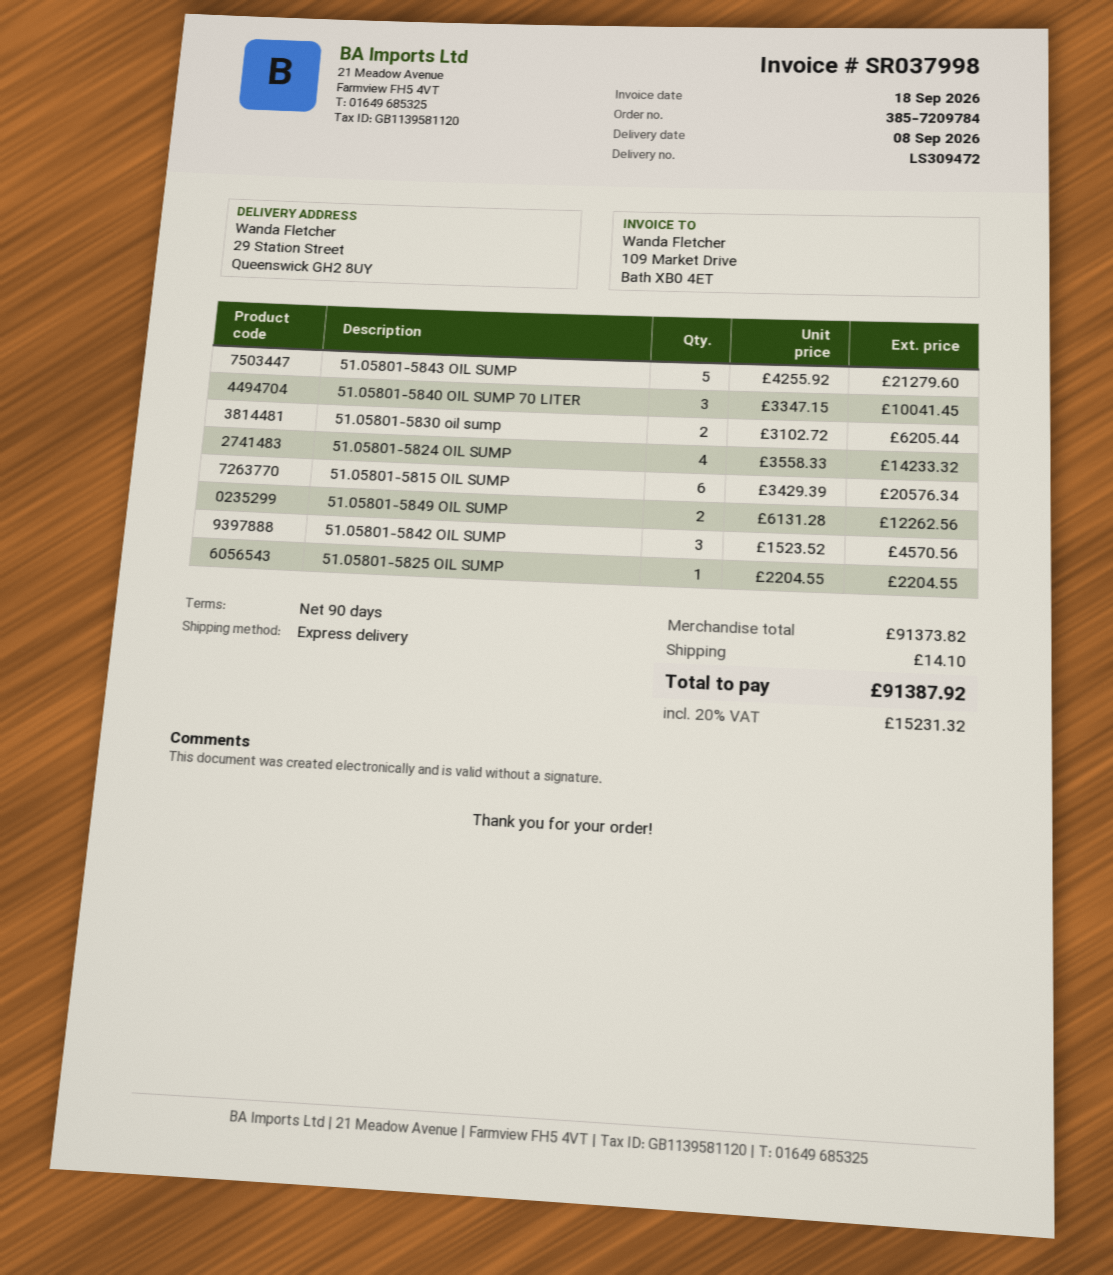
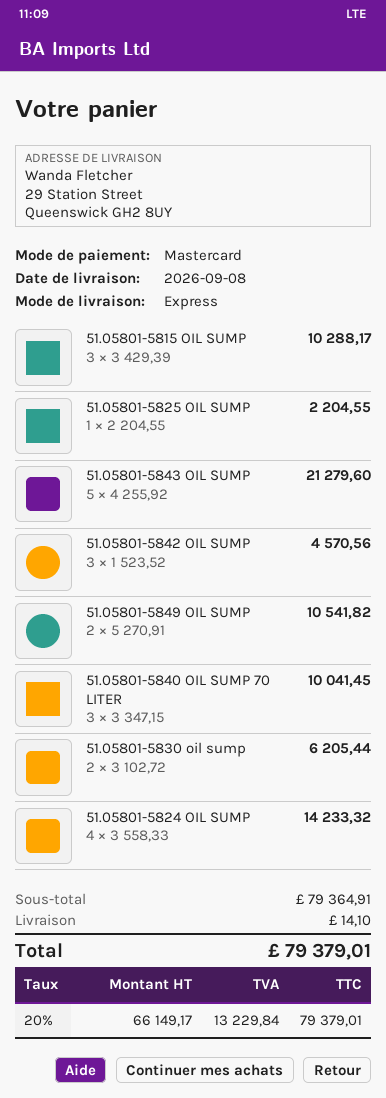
51.05801-5815 OIL SUMP: 6 x 3429.39 = 20576.34 -> 3 x 3429.39 = 10288.17
51.05801-5849 OIL SUMP: 2 x 6131.28 = 12262.56 -> 2 x 5270.91 = 10541.82
subtotal: 91373.82 -> 79364.91
tax: 20% = 15231.32 -> 20% = 13229.84
total: 91387.92 -> 79379.01

